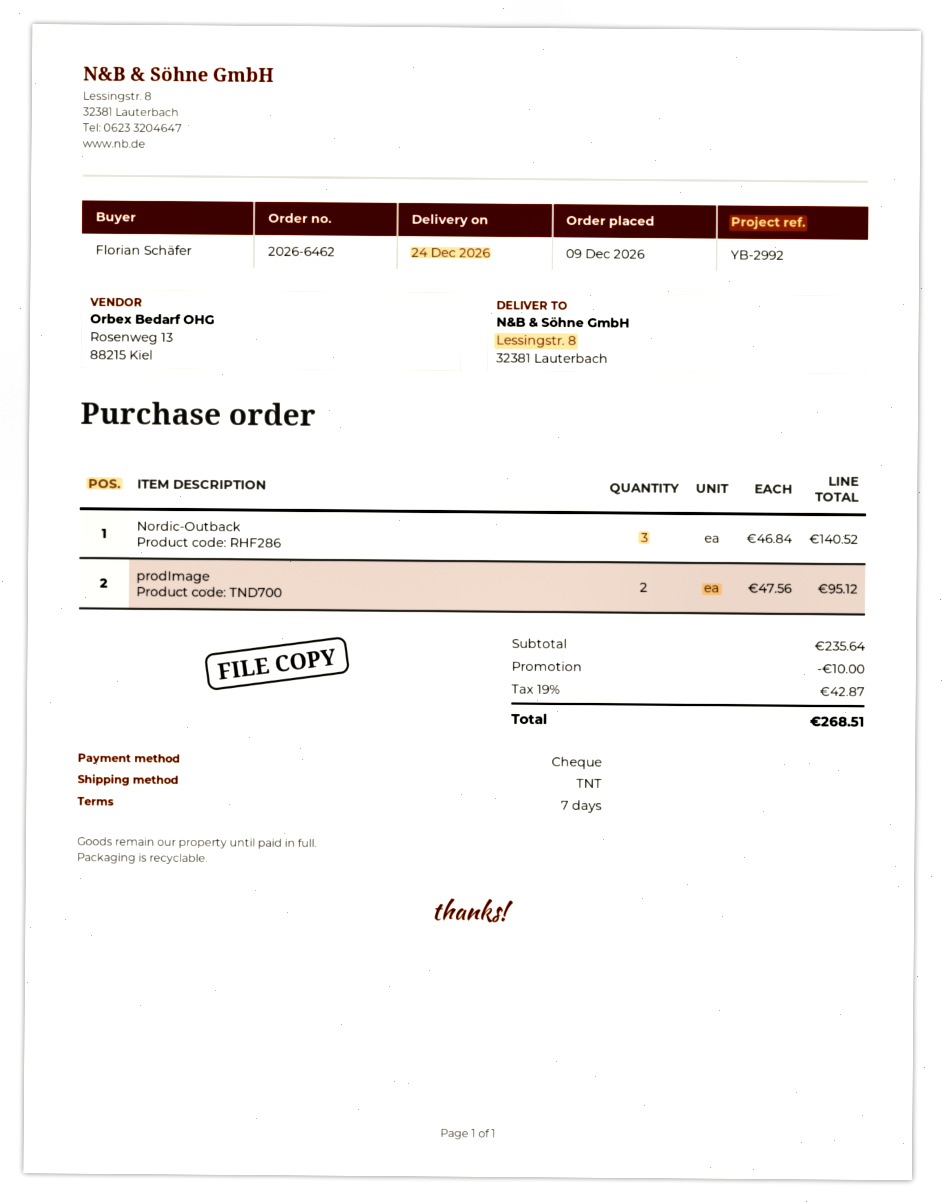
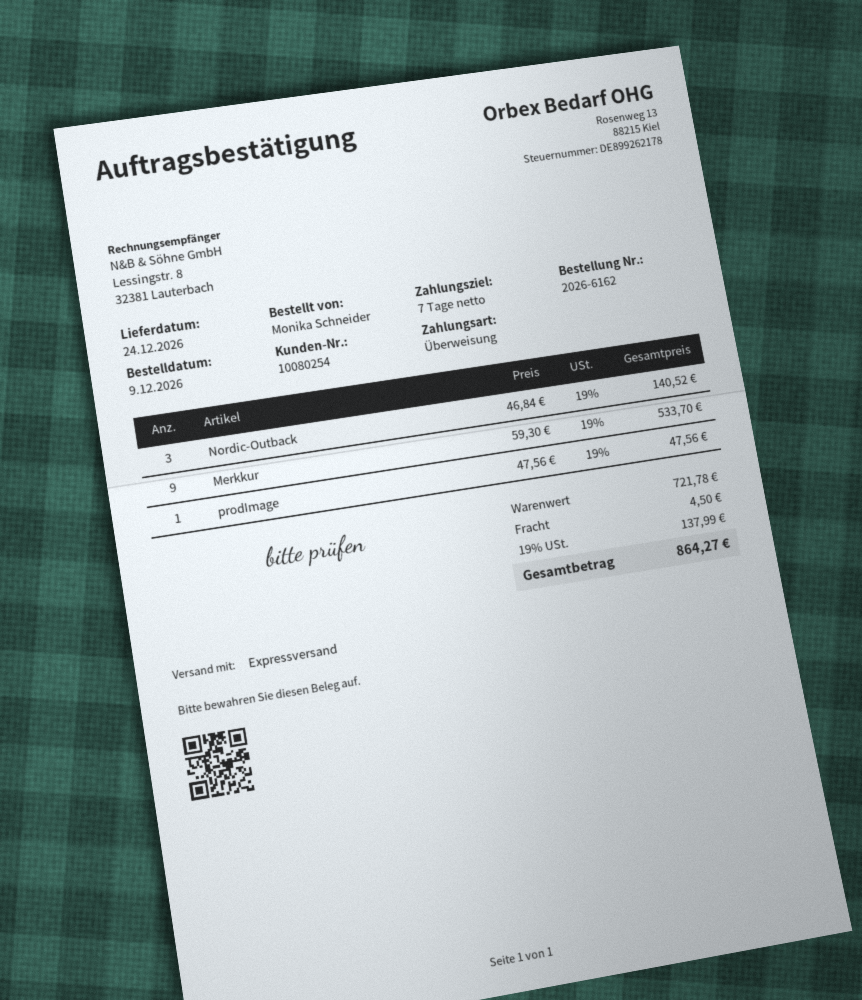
order number: 2026-6462 -> 2026-6162
ordered by: Florian Schäfer -> Monika Schneider
payment method: cheque -> bank transfer
shipping method: TNT -> express
prodImage: 2 x 47.56 = 95.12 -> 1 x 47.56 = 47.56
Merkkur: none -> 9 x 59.30 = 533.70
subtotal: 235.64 -> 721.78
discount: 10.00 -> none
shipping: none -> 4.50
tax: 19% = 42.87 -> 19% = 137.99
total: 268.51 -> 864.27

